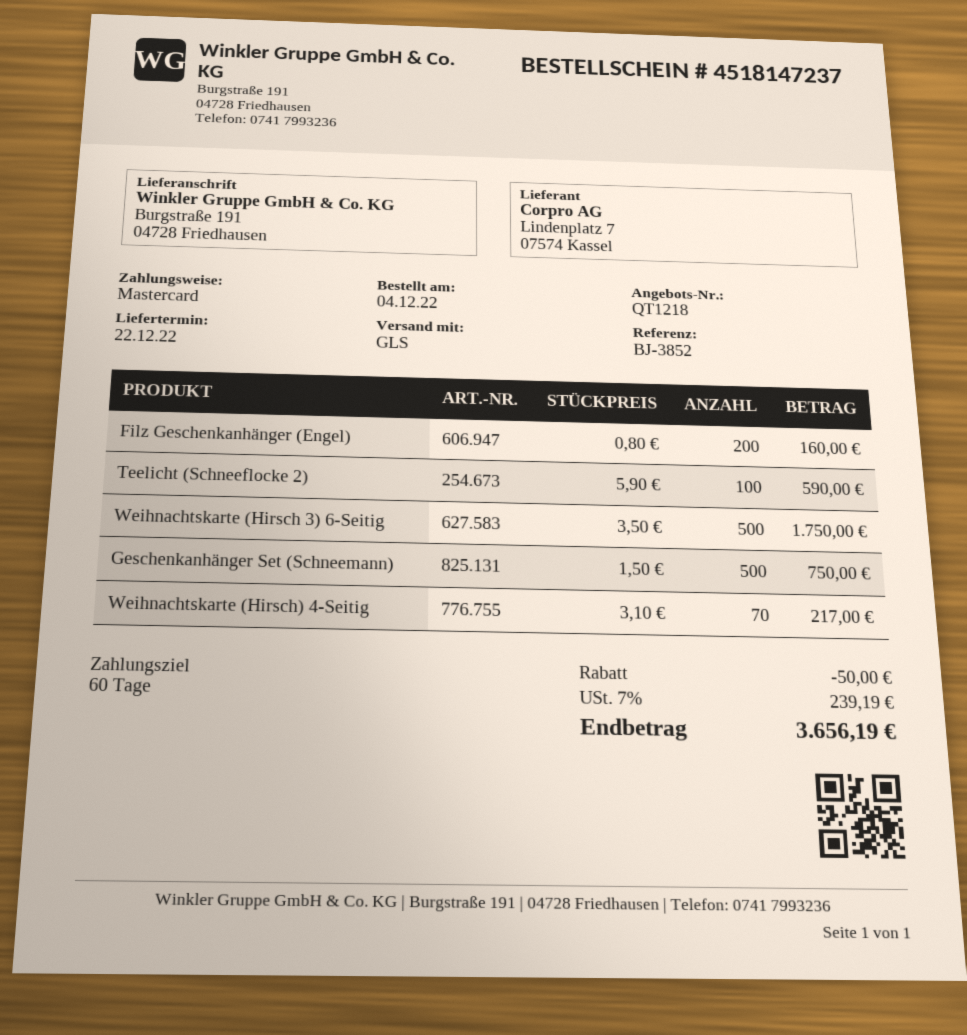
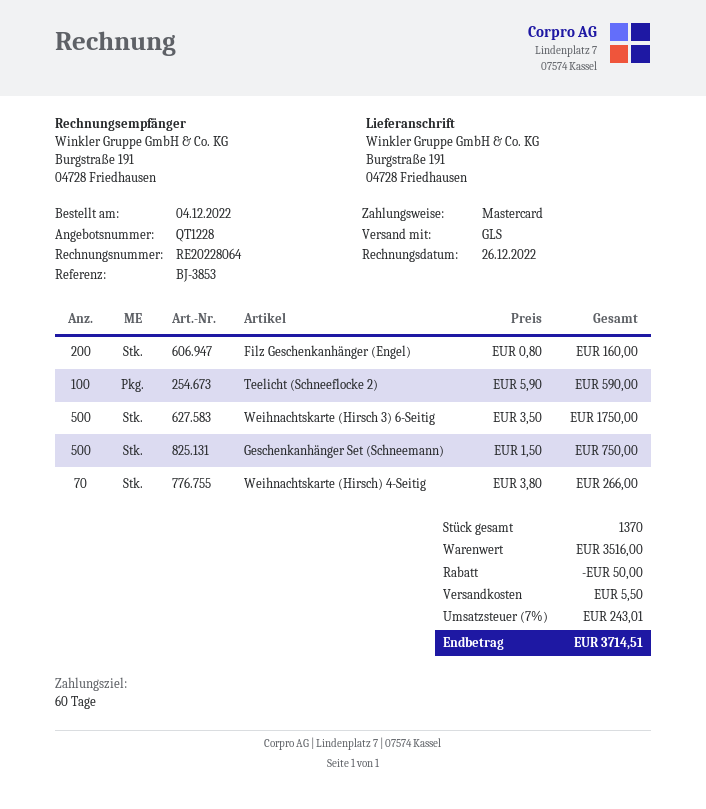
quote number: QT1218 -> QT1228
reference: BJ-3852 -> BJ-3853
Weihnachtskarte (Hirsch) 4-Seitig: 70 x 3.10 = 217.00 -> 70 x 3.80 = 266.00
shipping: none -> 5.50
tax: 7% = 239.19 -> 7% = 243.01
total: 3656.19 -> 3714.51

